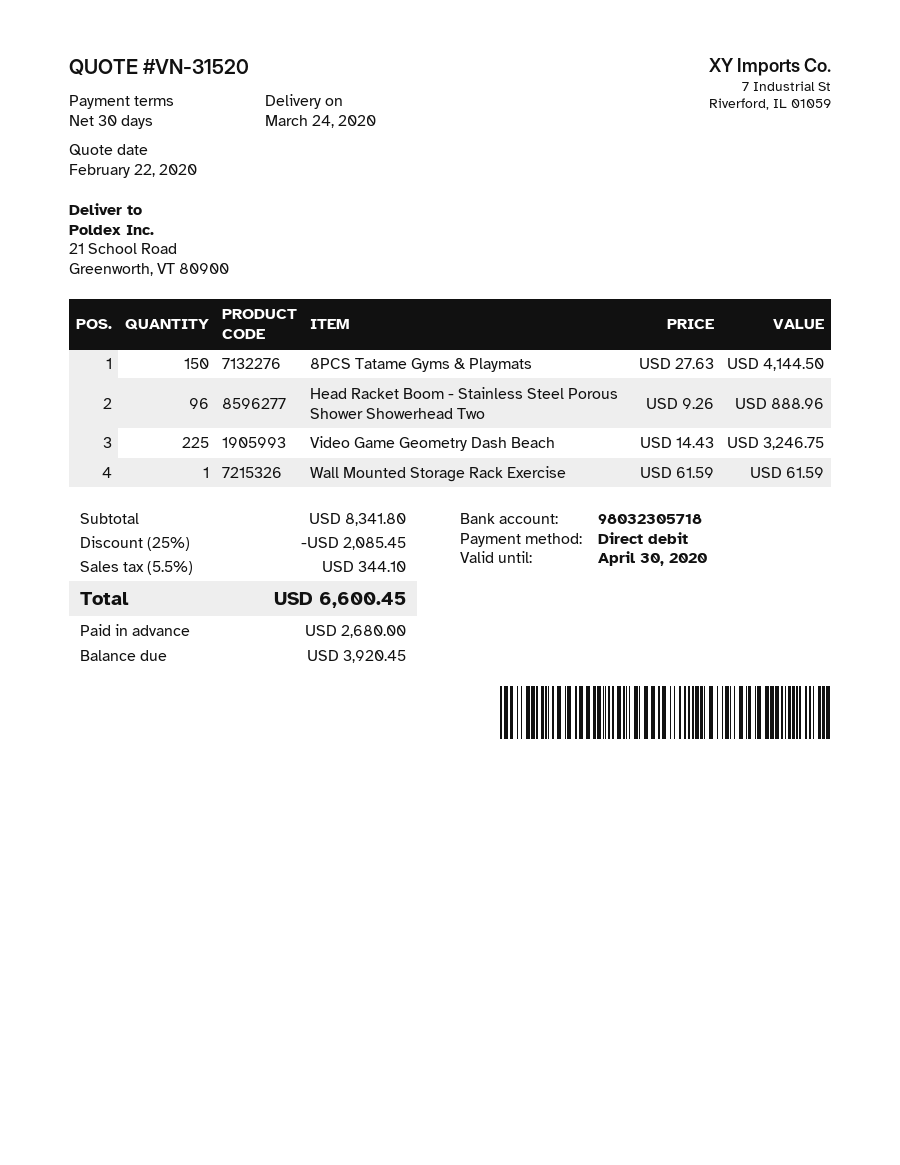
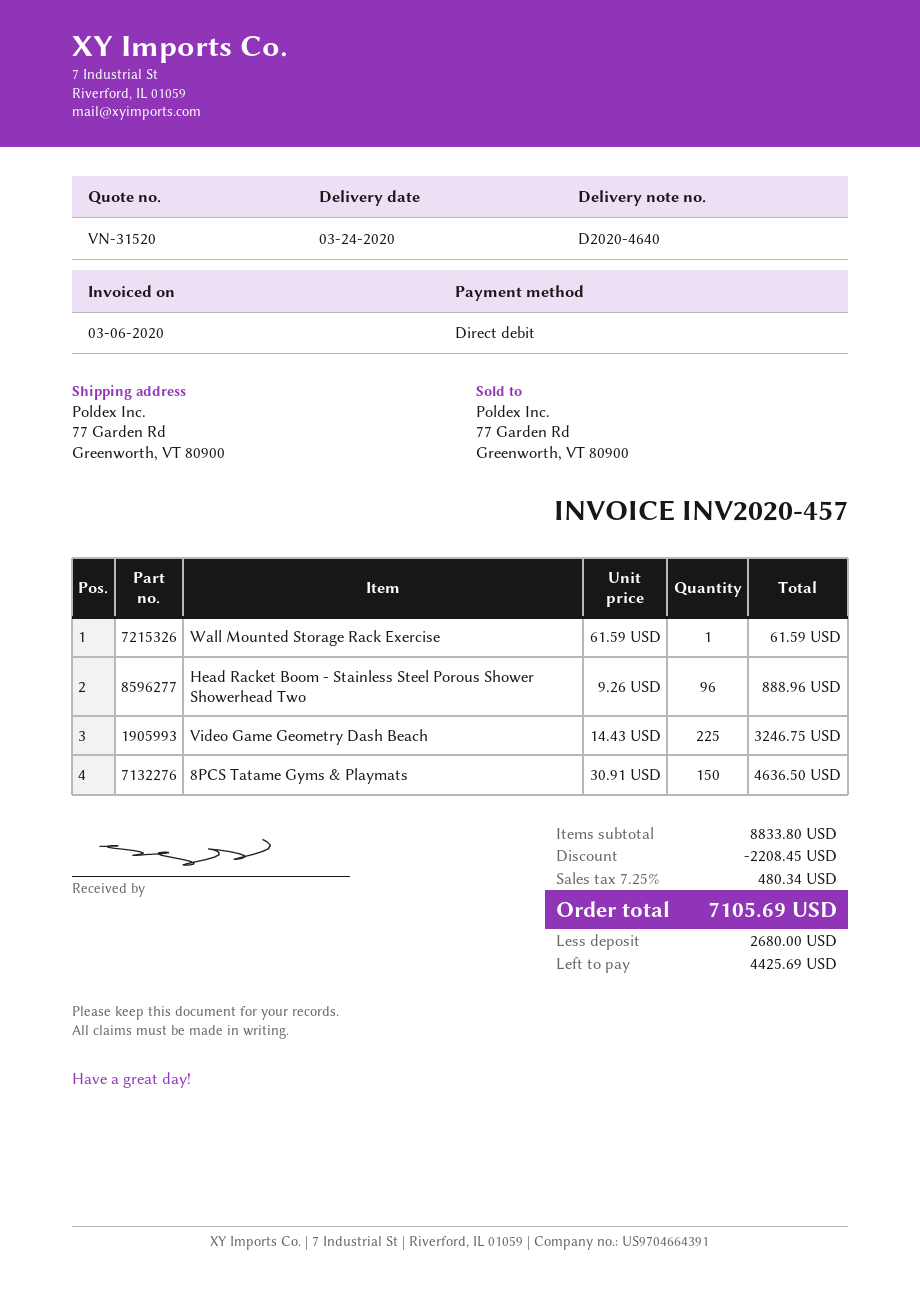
ship to: 21 School Road, Greenworth, VT 80900 -> 77 Garden Rd, Greenworth, VT 80900
8PCS Tatame Gyms & Playmats: 150 x 27.63 = 4144.50 -> 150 x 30.91 = 4636.50
subtotal: 8341.80 -> 8833.80
discount: 2085.45 -> 2208.45
tax: 5.5% = 344.10 -> 7.25% = 480.34
total: 6600.45 -> 7105.69
balance: 3920.45 -> 4425.69

